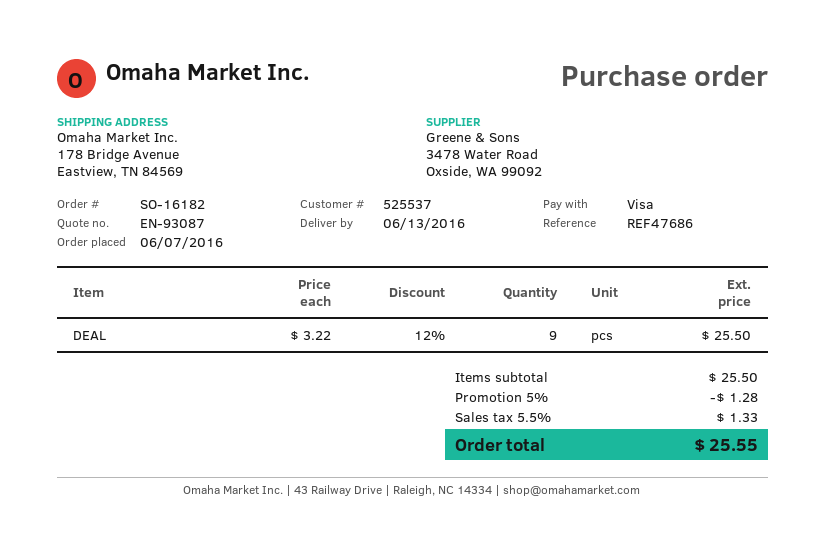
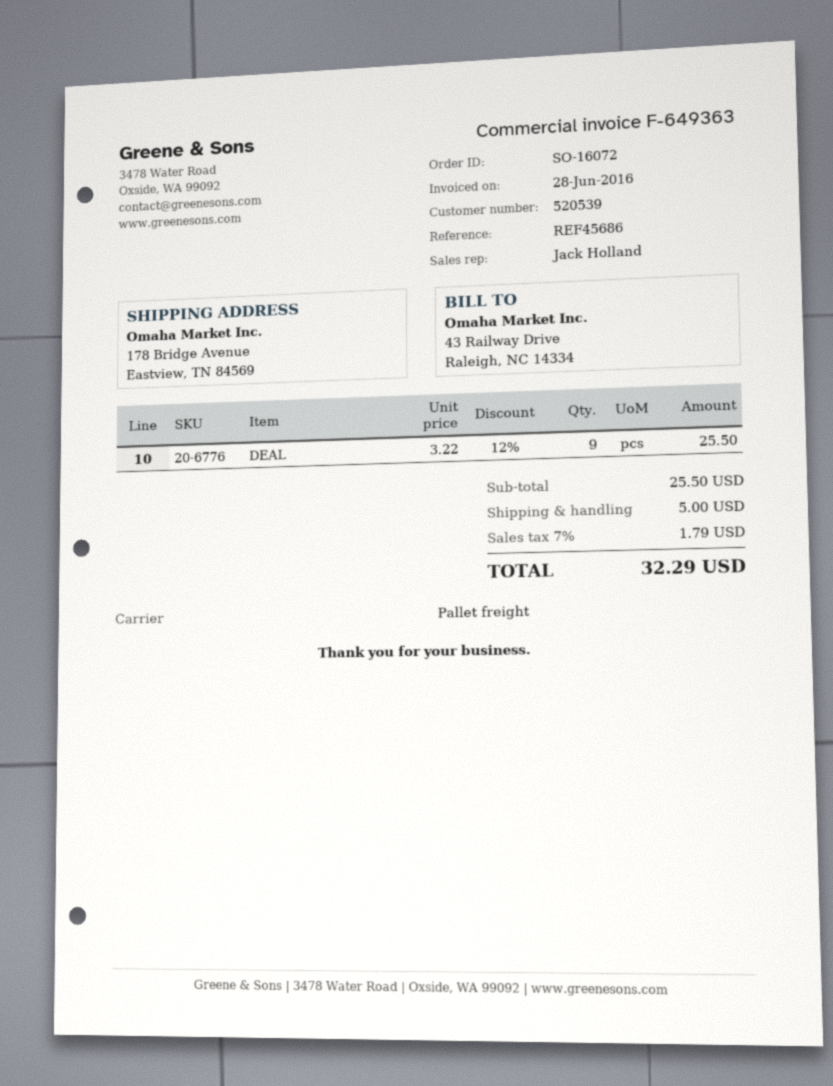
order number: SO-16182 -> SO-16072
customer number: 525537 -> 520539
reference: REF47686 -> REF45686
discount: 5% = 1.28 -> none
shipping: none -> 5.00
tax: 5.5% = 1.33 -> 7% = 1.79
total: 25.55 -> 32.29

